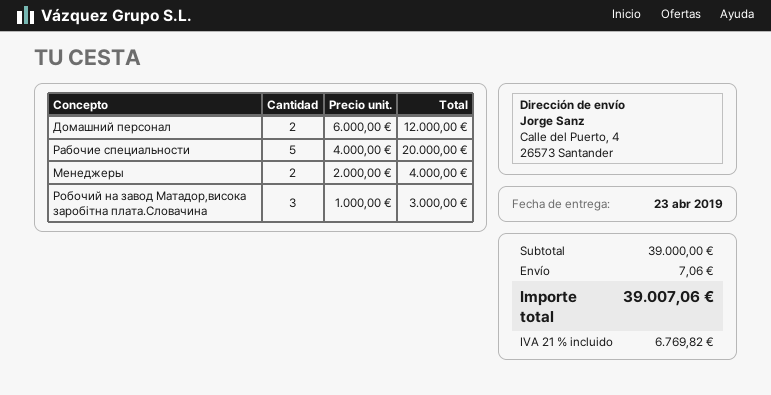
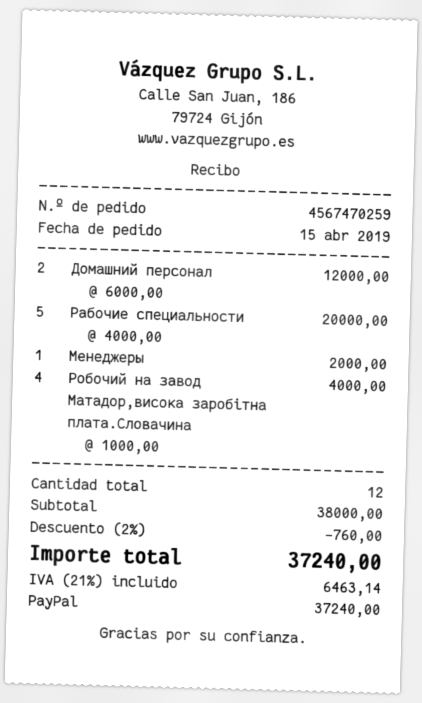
Менеджеры: 2 x 2000.00 = 4000.00 -> 1 x 2000.00 = 2000.00
Робочий на завод Матадор,висока заробітна плата.Словачина: 3 x 1000.00 = 3000.00 -> 4 x 1000.00 = 4000.00
subtotal: 39000.00 -> 38000.00
discount: none -> 2% = 760.00
shipping: 7.06 -> none
tax: 21% = 6769.82 -> 21% = 6463.14
total: 39007.06 -> 37240.00

